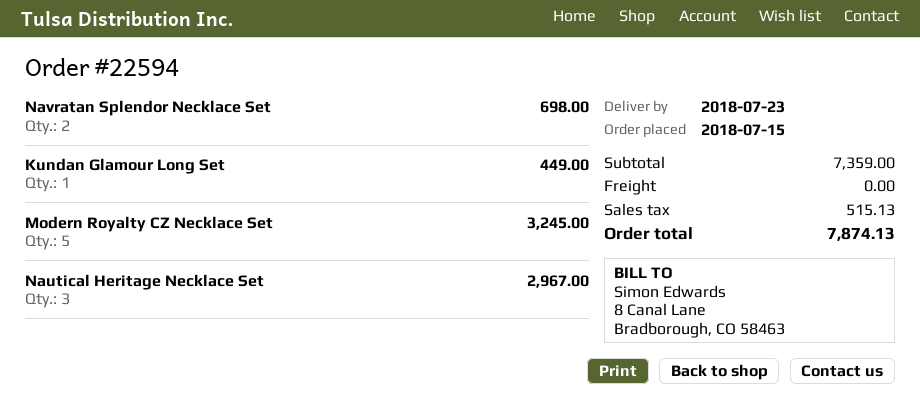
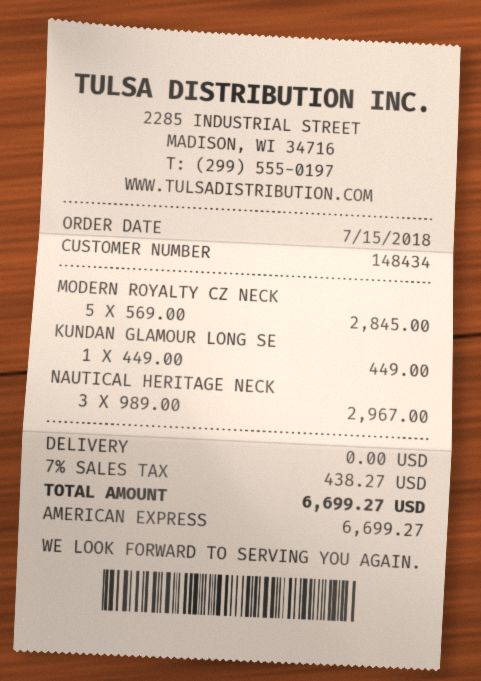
Navratan Splendor Necklace Set: 2 for 698.00 -> none
Modern Royalty CZ Necklace Set: 5 for 3245.00 -> 5 for 2845.00
tax: 515.13 -> 438.27
total: 7874.13 -> 6699.27

